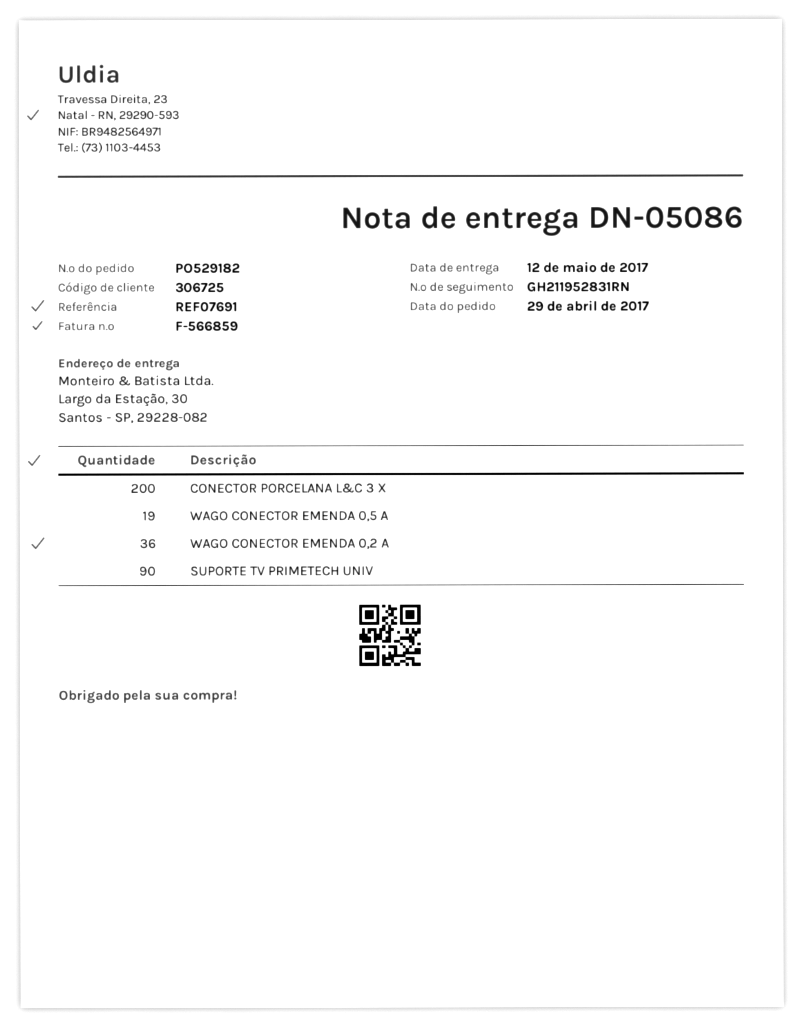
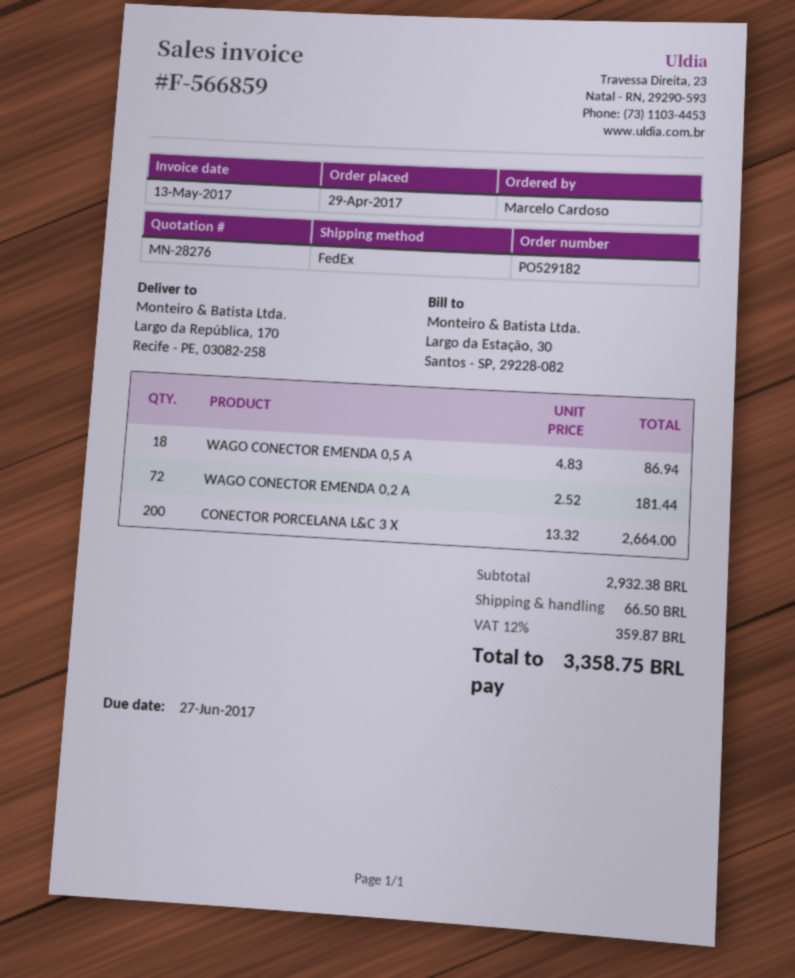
ship to: Largo da Estação, 30, Santos - SP, 29228-082 -> Largo da República, 170, Recife - PE, 03082-258
WAGO CONECTOR EMENDA 0,5 A: 19 -> 18
WAGO CONECTOR EMENDA 0,2 A: 36 -> 72
SUPORTE TV PRIMETECH UNIV: 90 -> none

